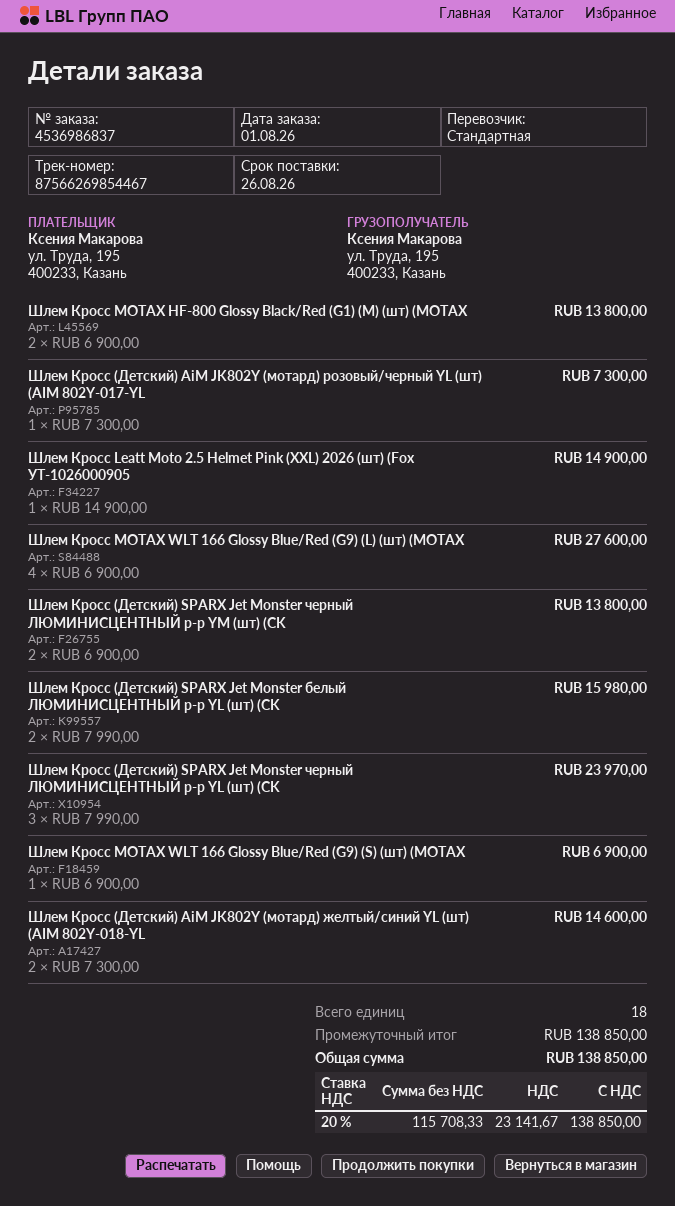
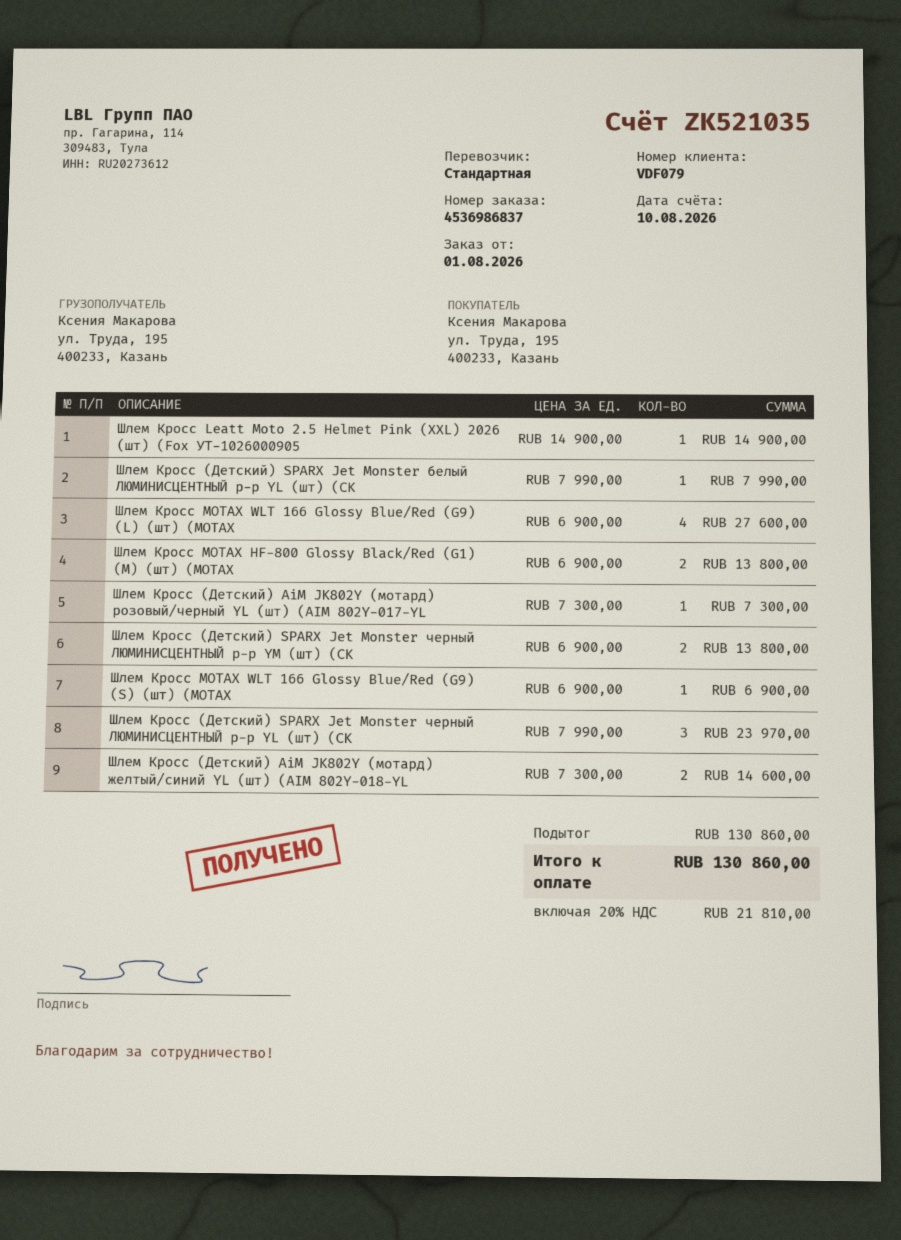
Шлем Кросс (Детский) SPARX Jet Monster белый ЛЮМИНИСЦЕНТНЫЙ р-р YL (шт) (CK: 2 x 7990.00 = 15980.00 -> 1 x 7990.00 = 7990.00
subtotal: 138850.00 -> 130860.00
tax: 20% = 23141.67 -> 20% = 21810.00
total: 138850.00 -> 130860.00

